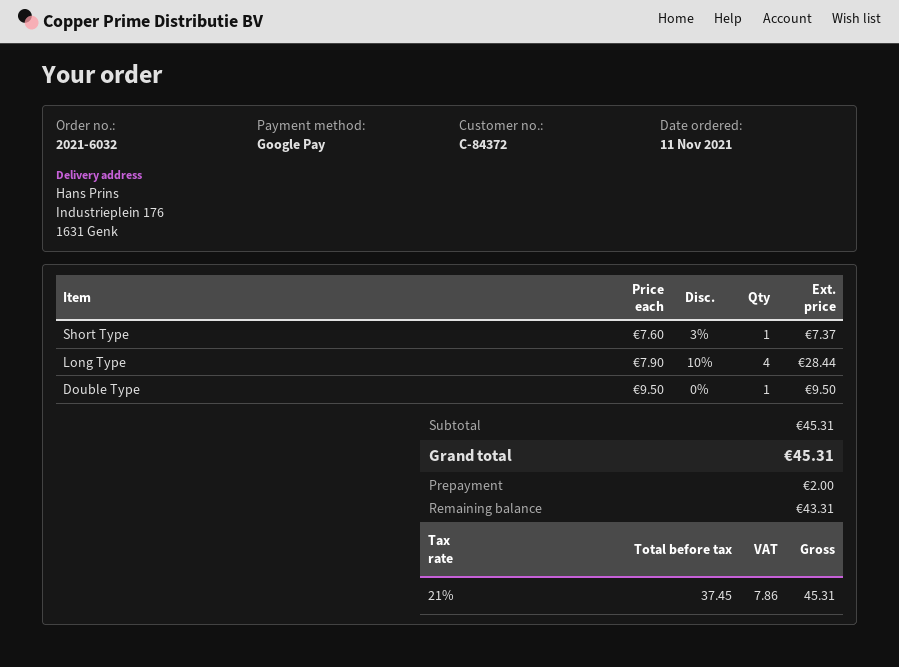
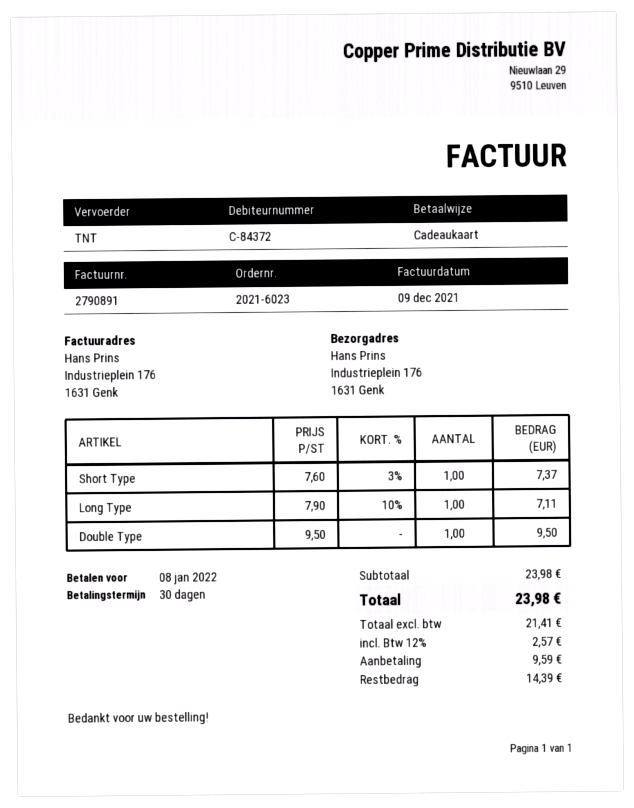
order number: 2021-6032 -> 2021-6023
payment method: Google Pay -> gift card
Long Type: 4 x 7.90 - 10% = 28.44 -> 1 x 7.90 - 10% = 7.11
subtotal: 45.31 -> 23.98
net: 37.45 -> 21.41
tax: 21% = 7.86 -> 12% = 2.57
total: 45.31 -> 23.98
deposit: 2.00 -> 9.59
balance: 43.31 -> 14.39

